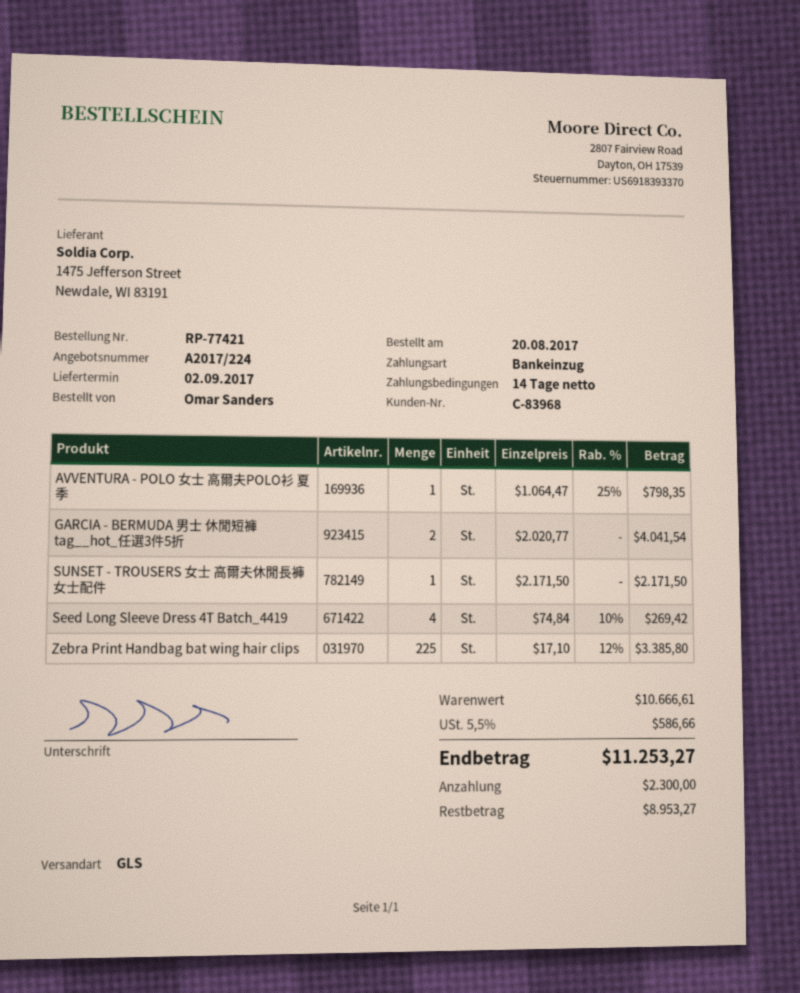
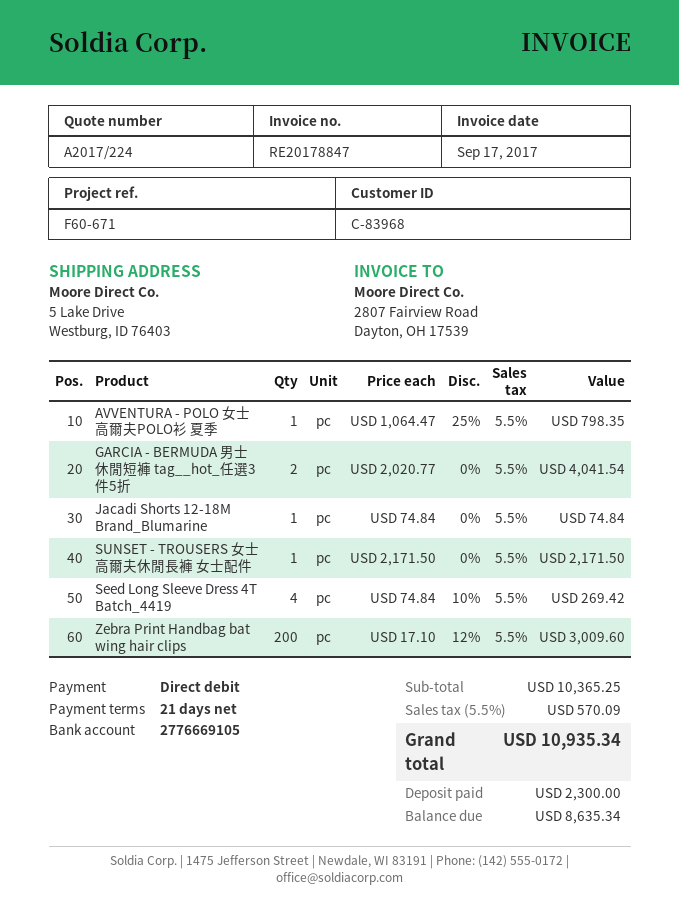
payment terms: 14 days -> 21 days
Zebra Print Handbag bat wing hair clips: 225 x 17.10 - 12% = 3385.80 -> 200 x 17.10 - 12% = 3009.60
Jacadi Shorts 12-18M Brand_Blumarine: none -> 1 x 74.84 = 74.84
subtotal: 10666.61 -> 10365.25
tax: 5.5% = 586.66 -> 5.5% = 570.09
total: 11253.27 -> 10935.34
balance: 8953.27 -> 8635.34

